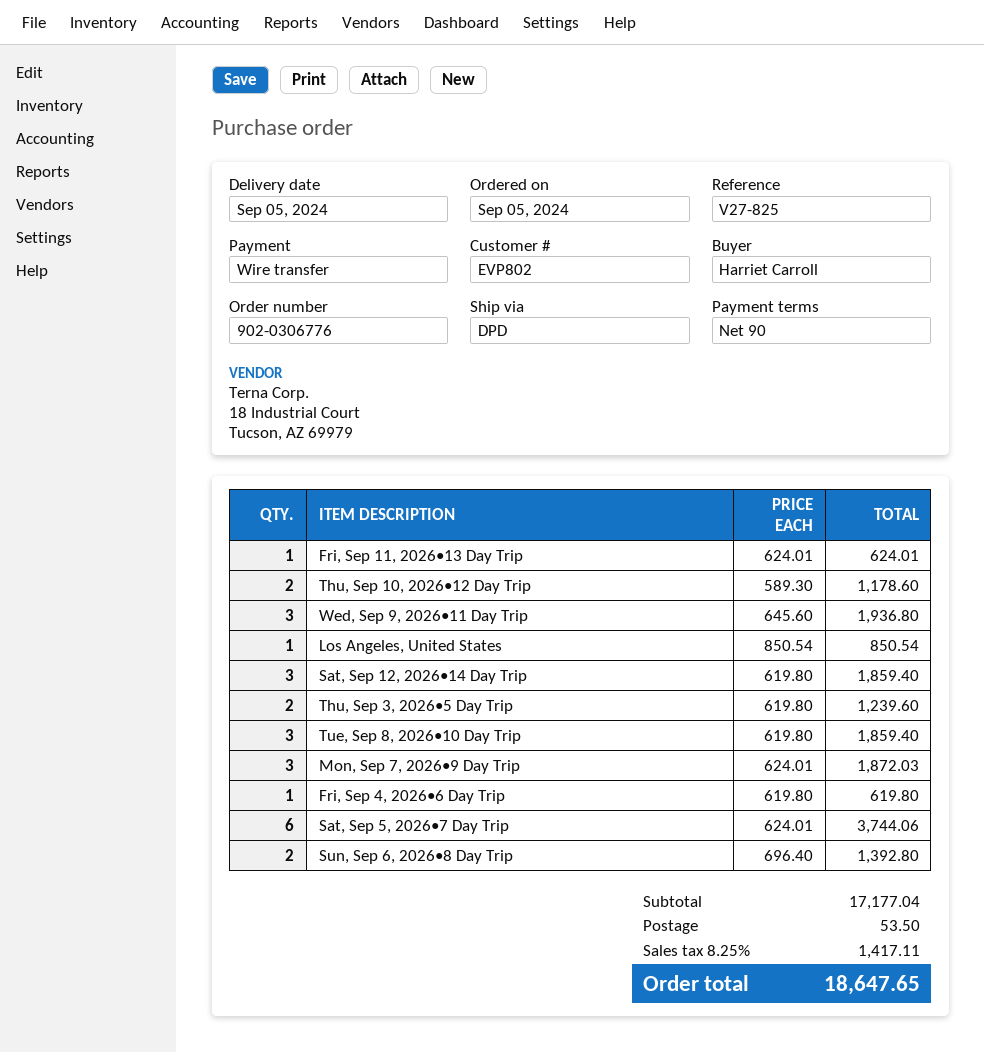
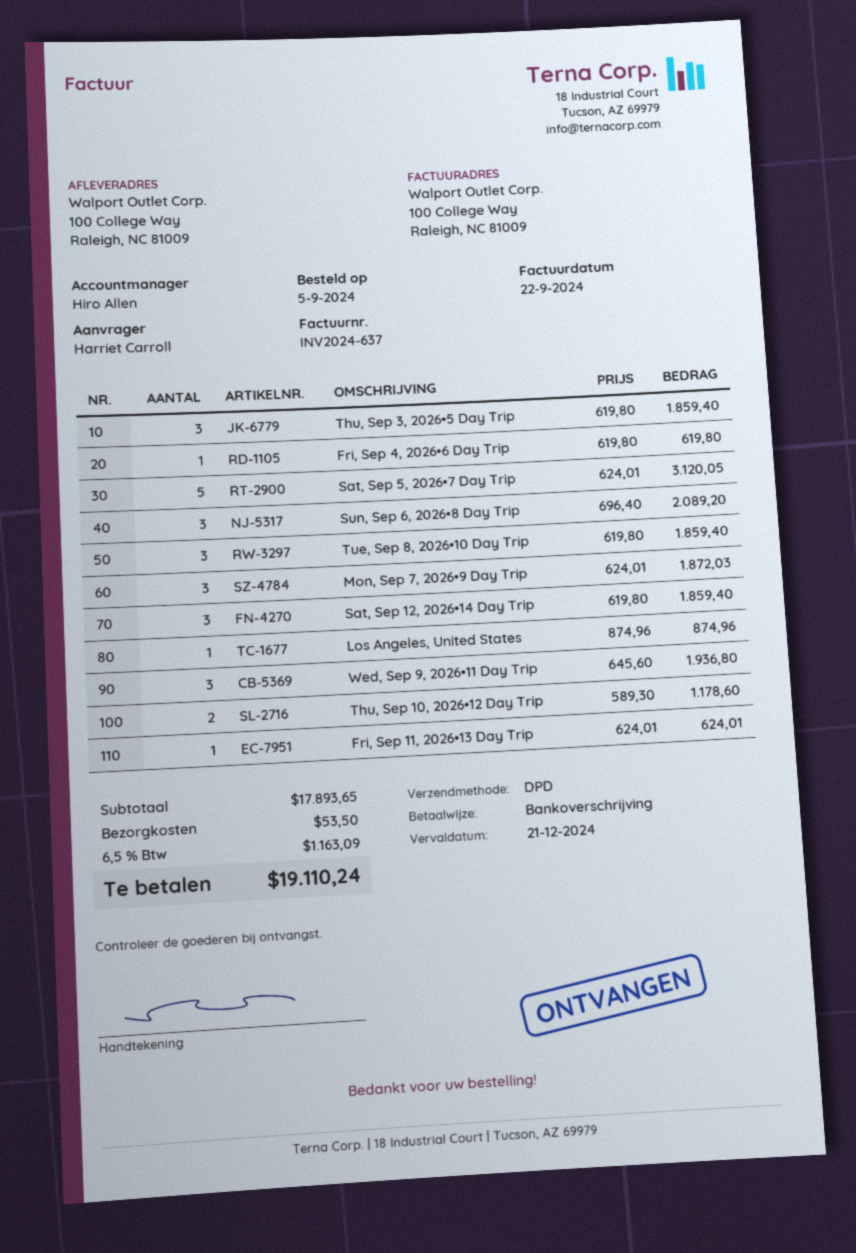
Los Angeles, United States: 1 x 850.54 = 850.54 -> 1 x 874.96 = 874.96
Thu, Sep 3, 2026•5 Day Trip: 2 x 619.80 = 1239.60 -> 3 x 619.80 = 1859.40
Sat, Sep 5, 2026•7 Day Trip: 6 x 624.01 = 3744.06 -> 5 x 624.01 = 3120.05
Sun, Sep 6, 2026•8 Day Trip: 2 x 696.40 = 1392.80 -> 3 x 696.40 = 2089.20
subtotal: 17177.04 -> 17893.65
tax: 8.25% = 1417.11 -> 6.5% = 1163.09
total: 18647.65 -> 19110.24

